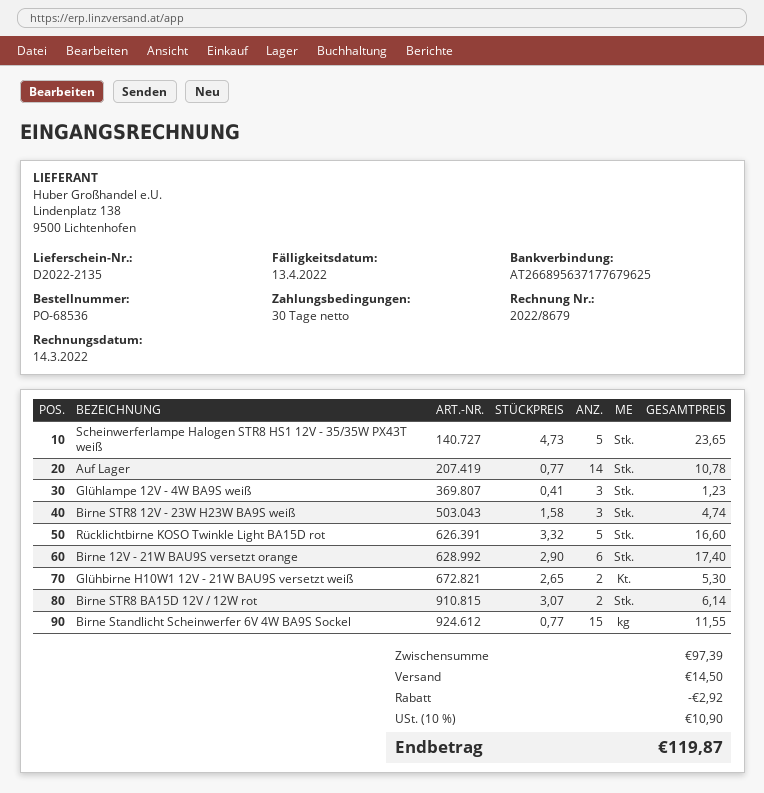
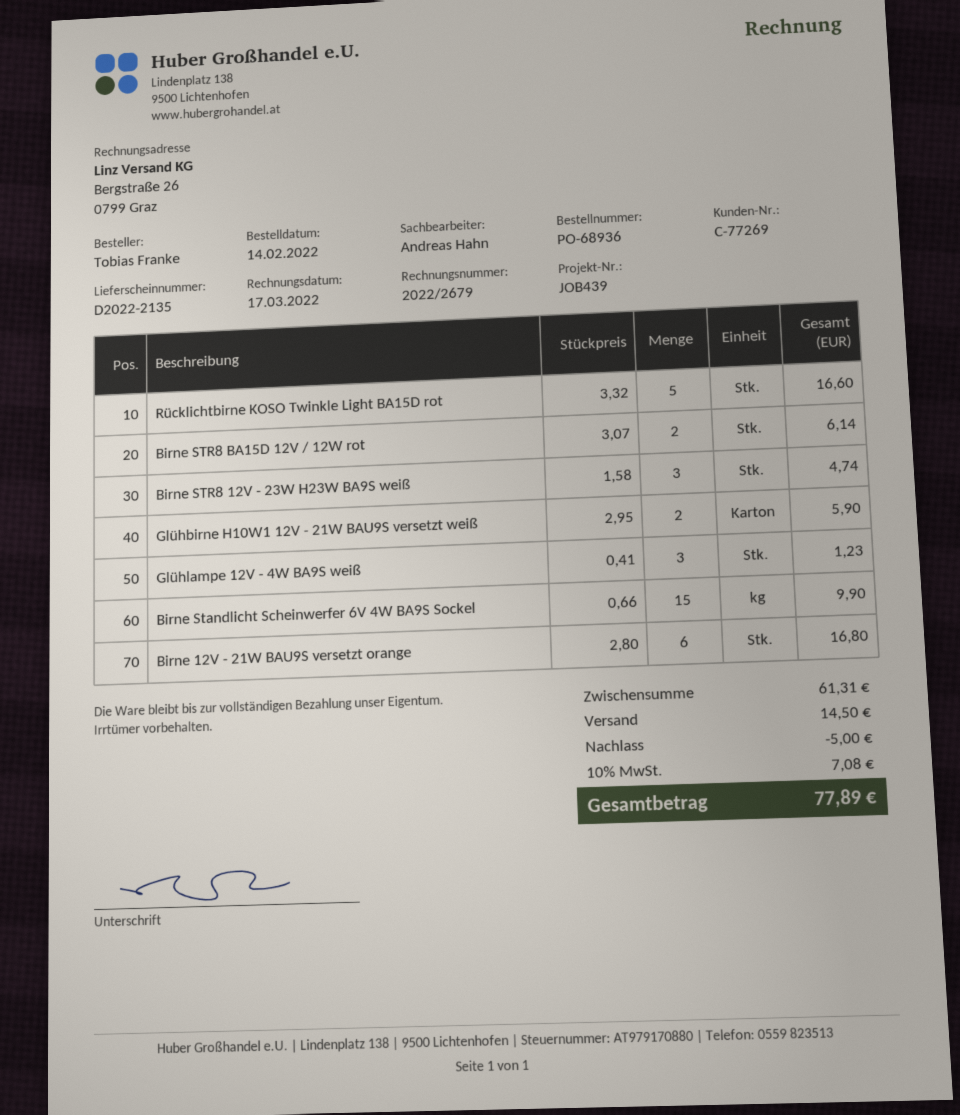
order number: PO-68536 -> PO-68936
invoice number: 2022/8679 -> 2022/2679
invoice date: 2022-03-14 -> 2022-03-17
Scheinwerferlampe Halogen STR8 HS1 12V - 35/35W PX43T weiß: 5 x 4.73 = 23.65 -> none
Auf Lager: 14 x 0.77 = 10.78 -> none
Birne 12V - 21W BAU9S versetzt orange: 6 x 2.90 = 17.40 -> 6 x 2.80 = 16.80
Glühbirne H10W1 12V - 21W BAU9S versetzt weiß: 2 x 2.65 = 5.30 -> 2 x 2.95 = 5.90
Birne Standlicht Scheinwerfer 6V 4W BA9S Sockel: 15 x 0.77 = 11.55 -> 15 x 0.66 = 9.90
subtotal: 97.39 -> 61.31
discount: 2.92 -> 5.00
tax: 10% = 10.90 -> 10% = 7.08
total: 119.87 -> 77.89

